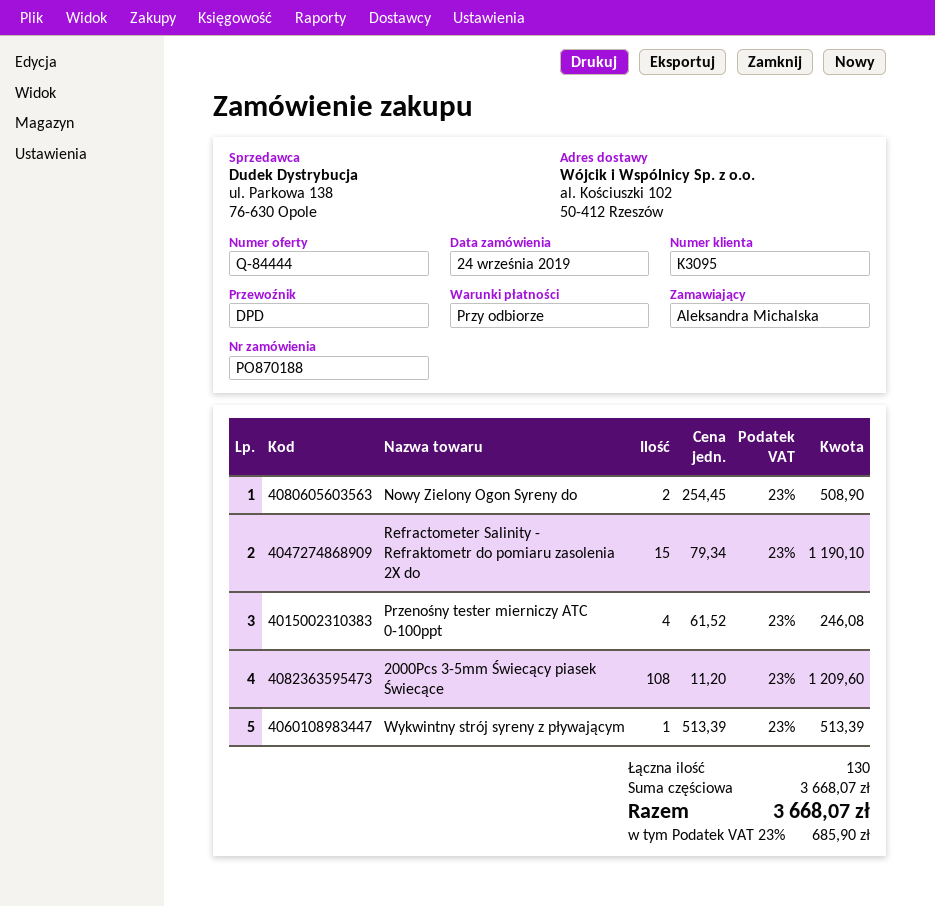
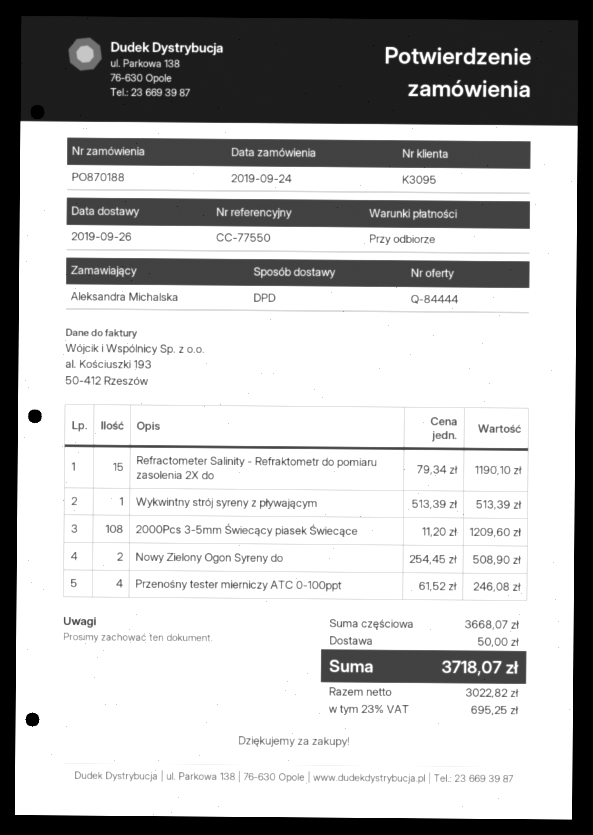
shipping: none -> 50.00
tax: 23% = 685.90 -> 23% = 695.25
total: 3668.07 -> 3718.07

